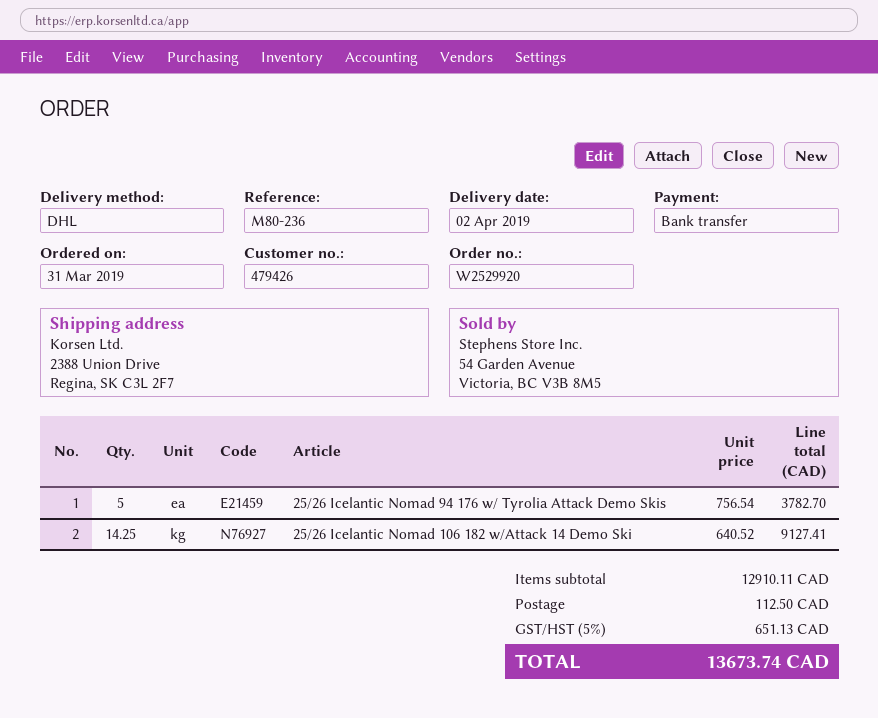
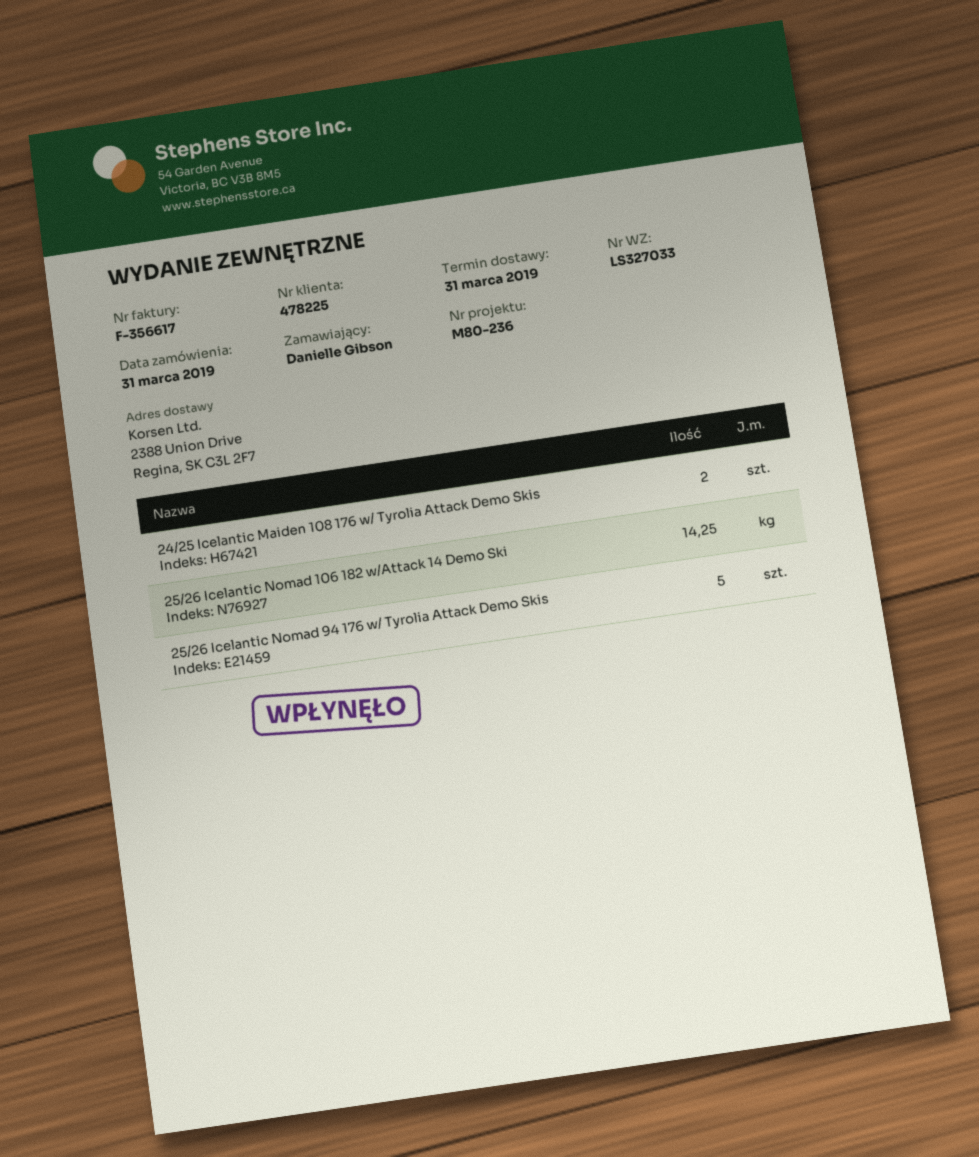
delivery date: 2019-04-02 -> 2019-03-31
customer number: 479426 -> 478225
24/25 Icelantic Maiden 108 176 w/ Tyrolia Attack Demo Skis: none -> 2

